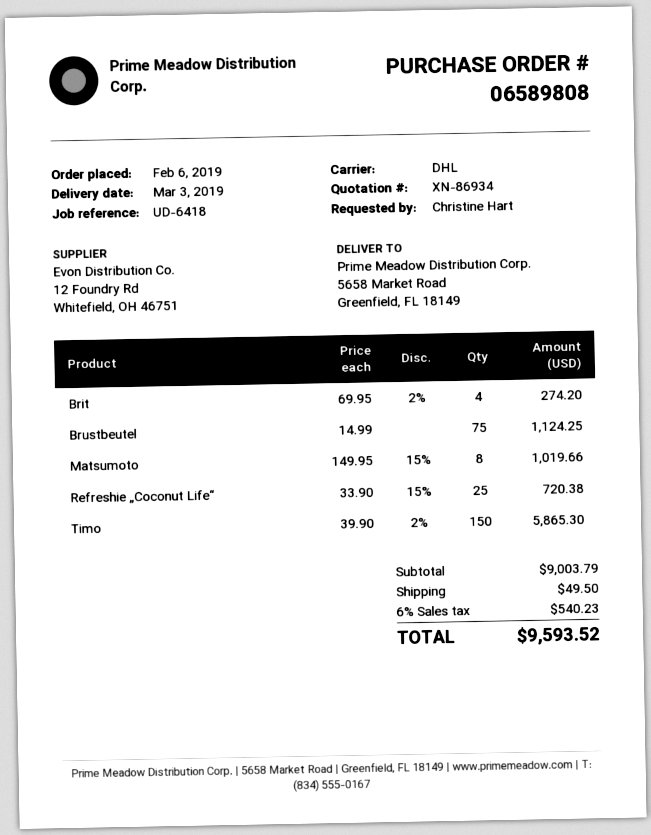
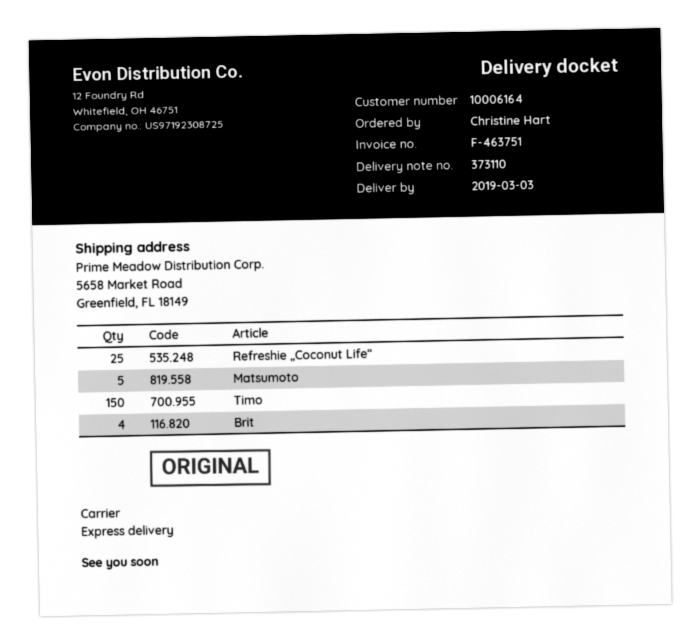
shipping method: DHL -> express
Brustbeutel: 75 -> none
Matsumoto: 8 -> 5

